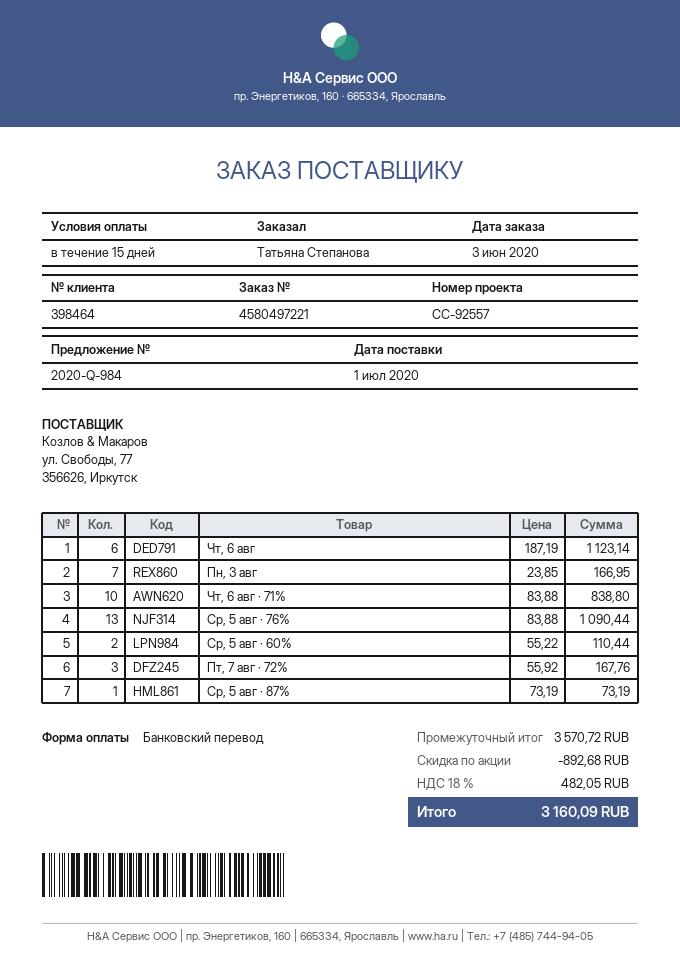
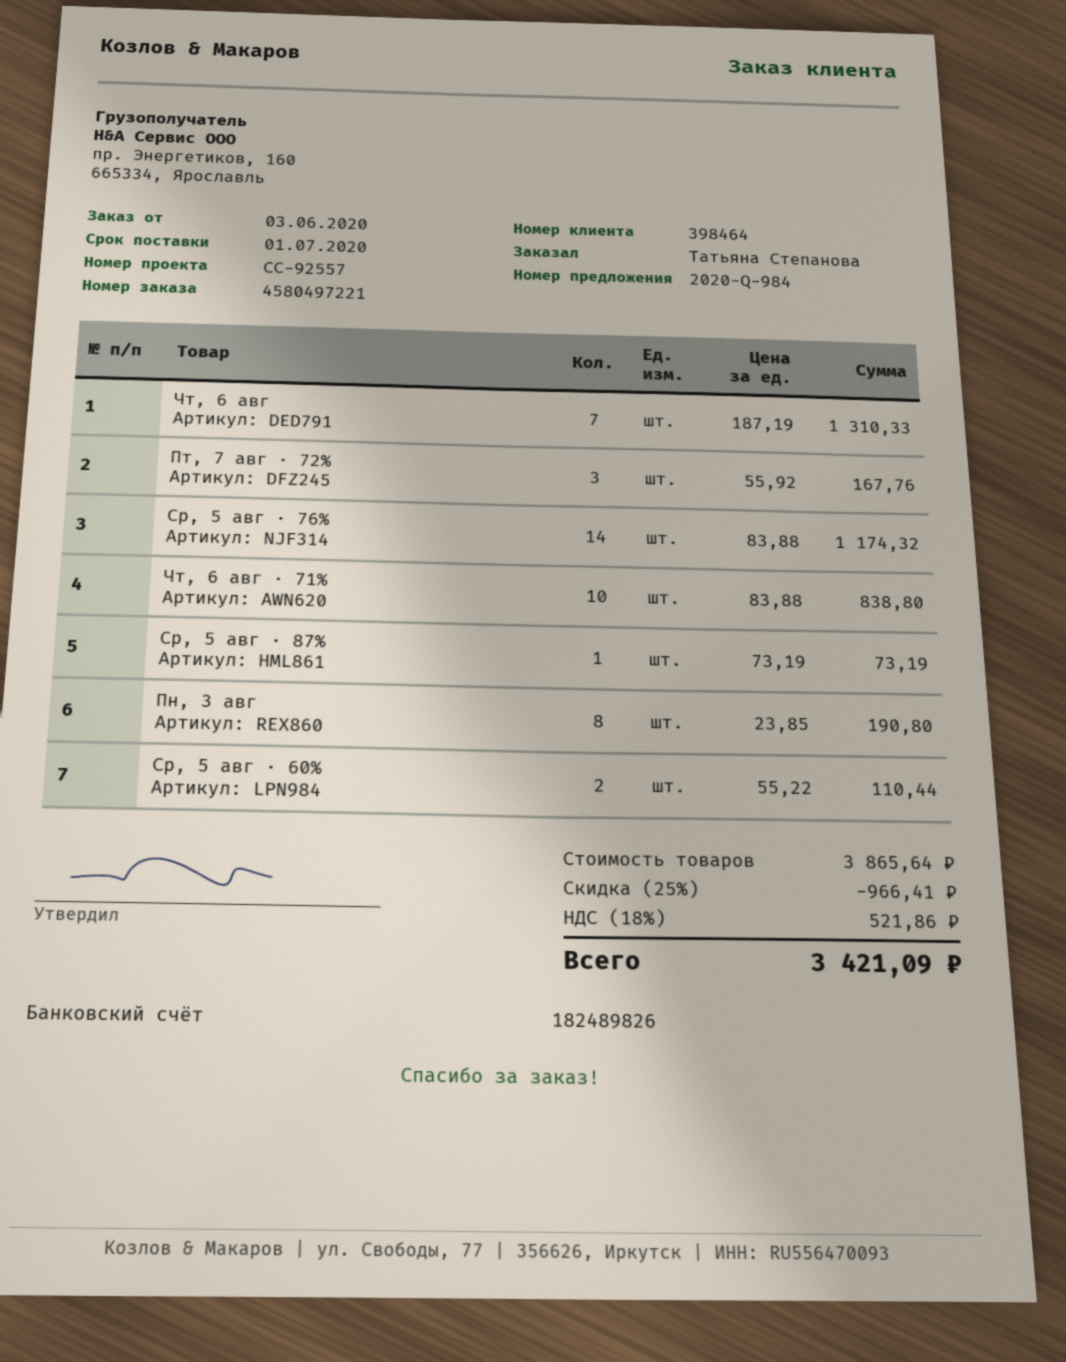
Чт, 6 авг: 6 x 187.19 = 1123.14 -> 7 x 187.19 = 1310.33
Пн, 3 авг: 7 x 23.85 = 166.95 -> 8 x 23.85 = 190.80
Ср, 5 авг · 76%: 13 x 83.88 = 1090.44 -> 14 x 83.88 = 1174.32
subtotal: 3570.72 -> 3865.64
discount: 892.68 -> 966.41
tax: 18% = 482.05 -> 18% = 521.86
total: 3160.09 -> 3421.09

